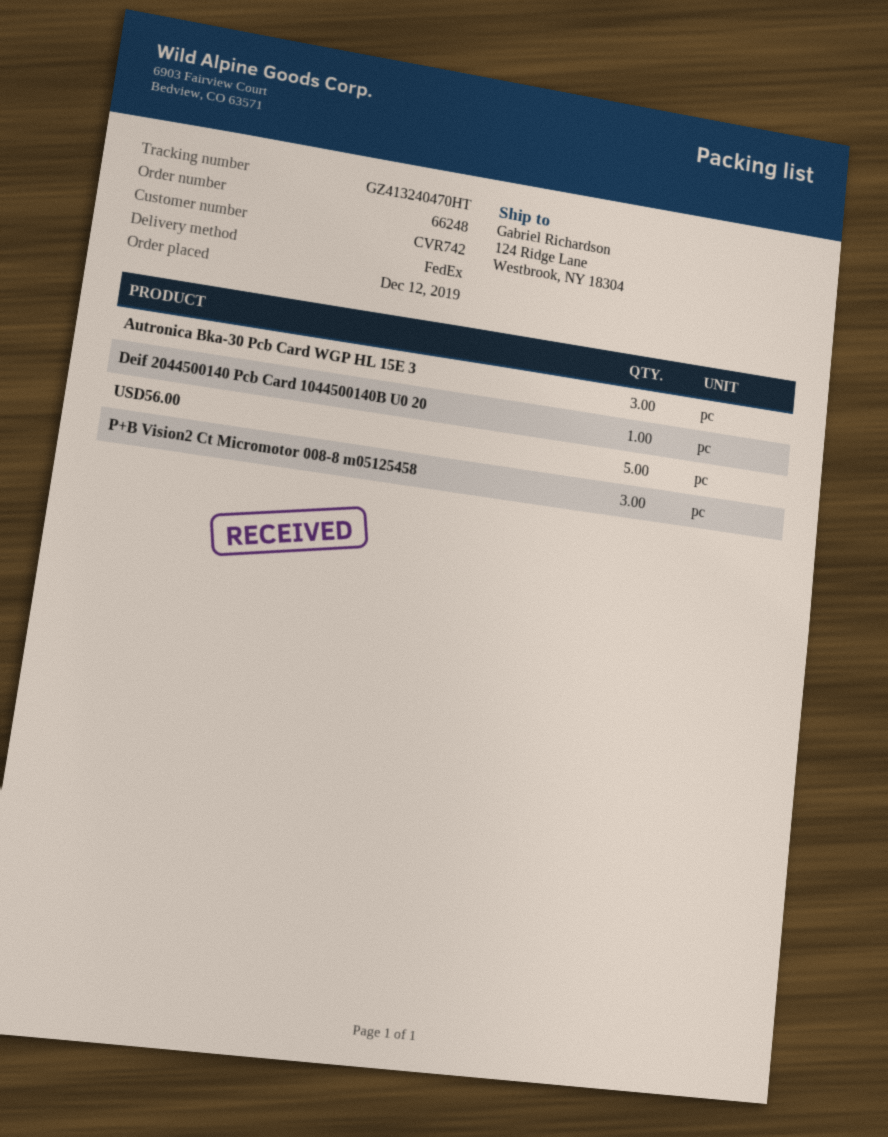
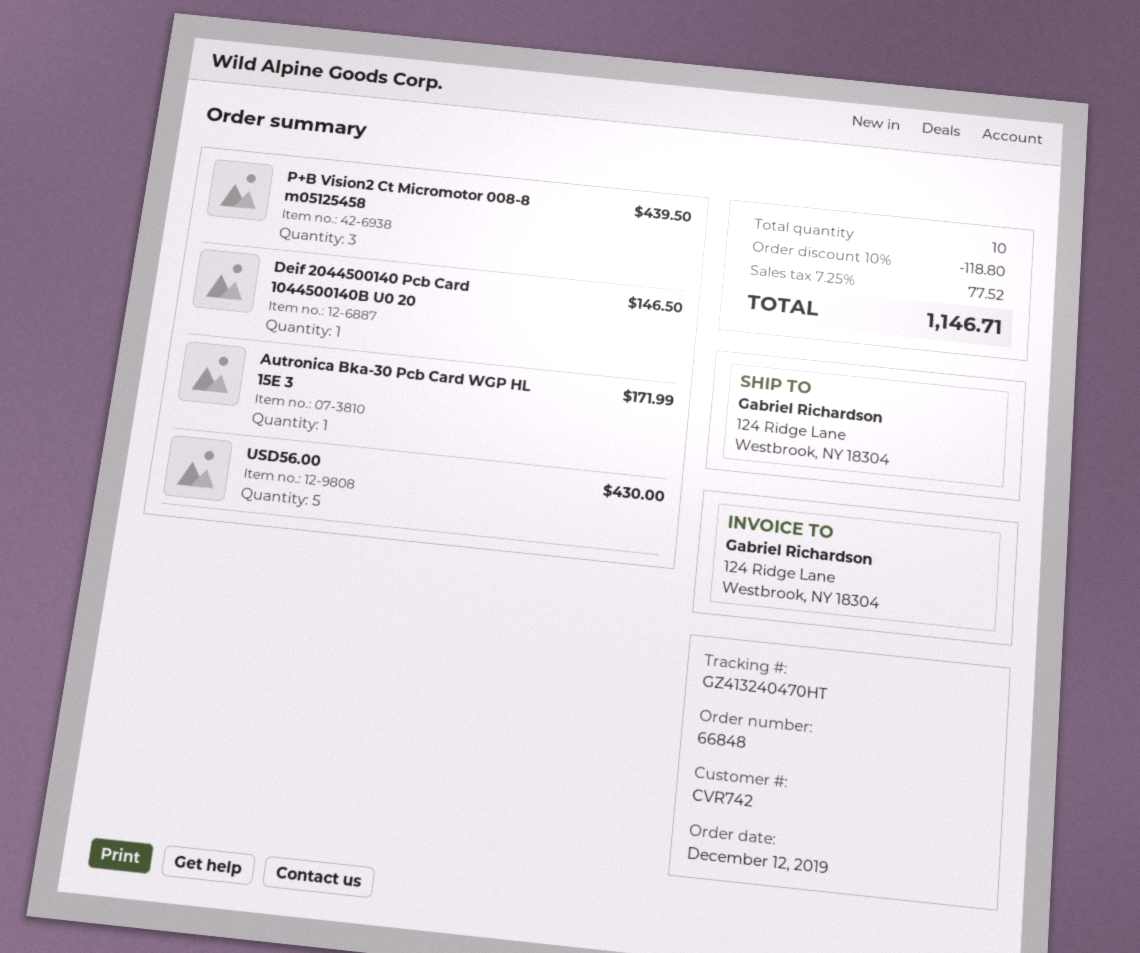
order number: 66248 -> 66848
Autronica Bka-30 Pcb Card WGP HL 15E 3: 3 -> 1

